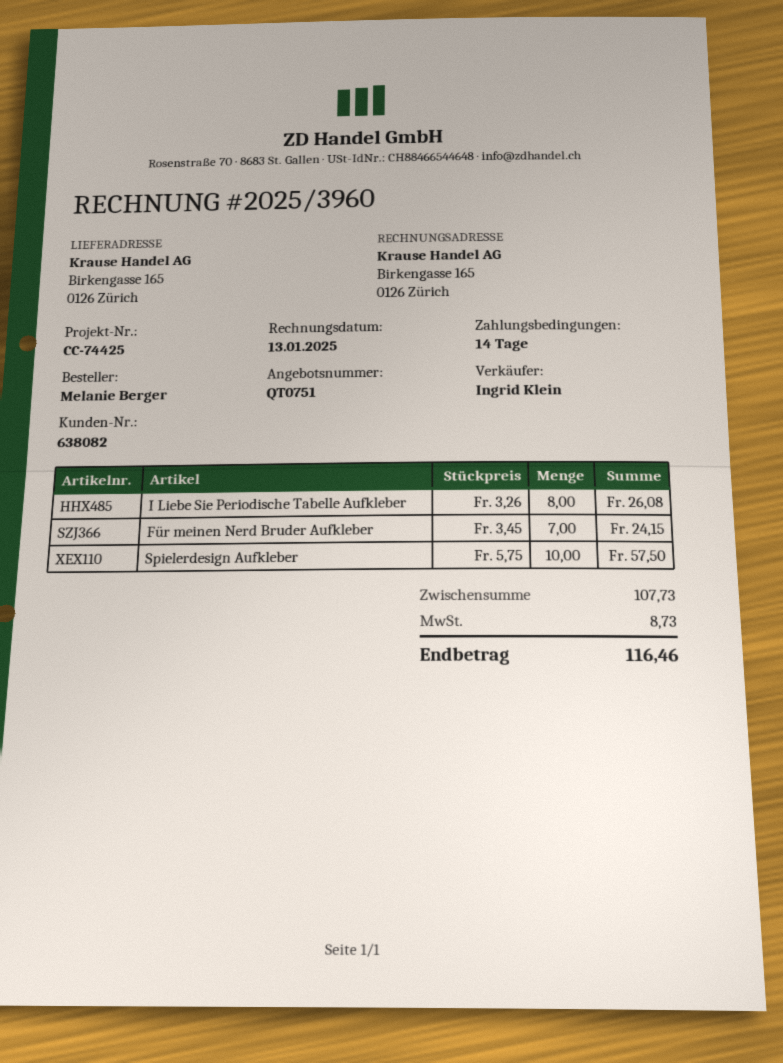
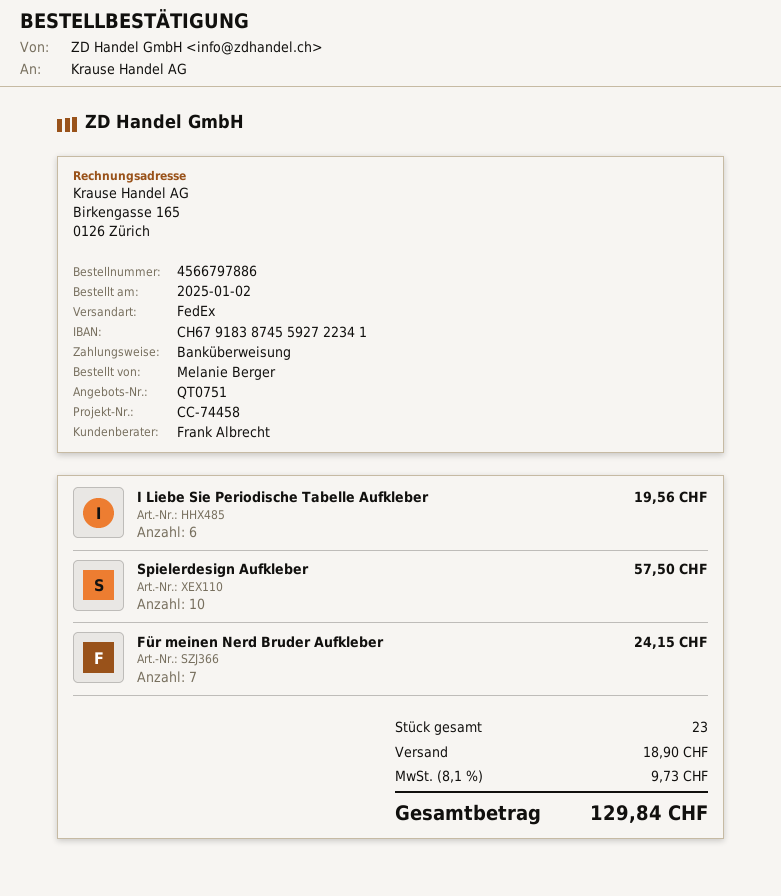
reference: CC-74425 -> CC-74458
sales rep: Ingrid Klein -> Frank Albrecht
I Liebe Sie Periodische Tabelle Aufkleber: 8 for 26.08 -> 6 for 19.56
shipping: none -> 18.90
tax: 8.73 -> 9.73
total: 116.46 -> 129.84

